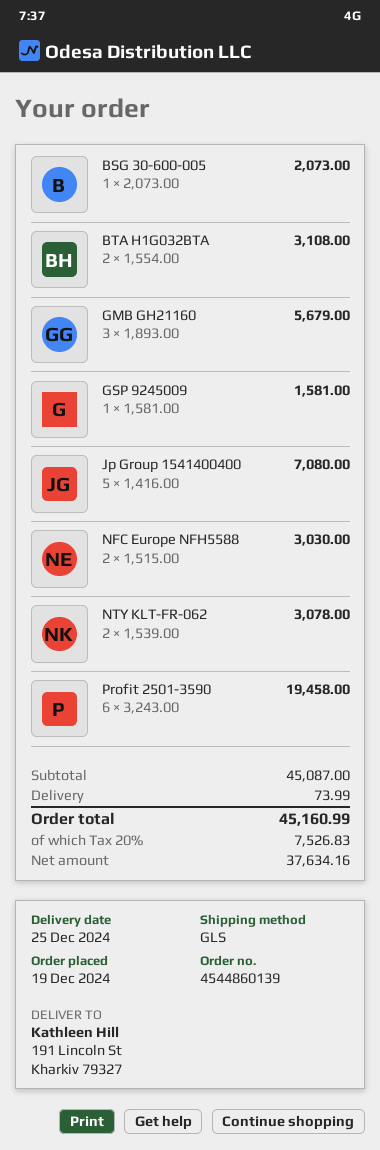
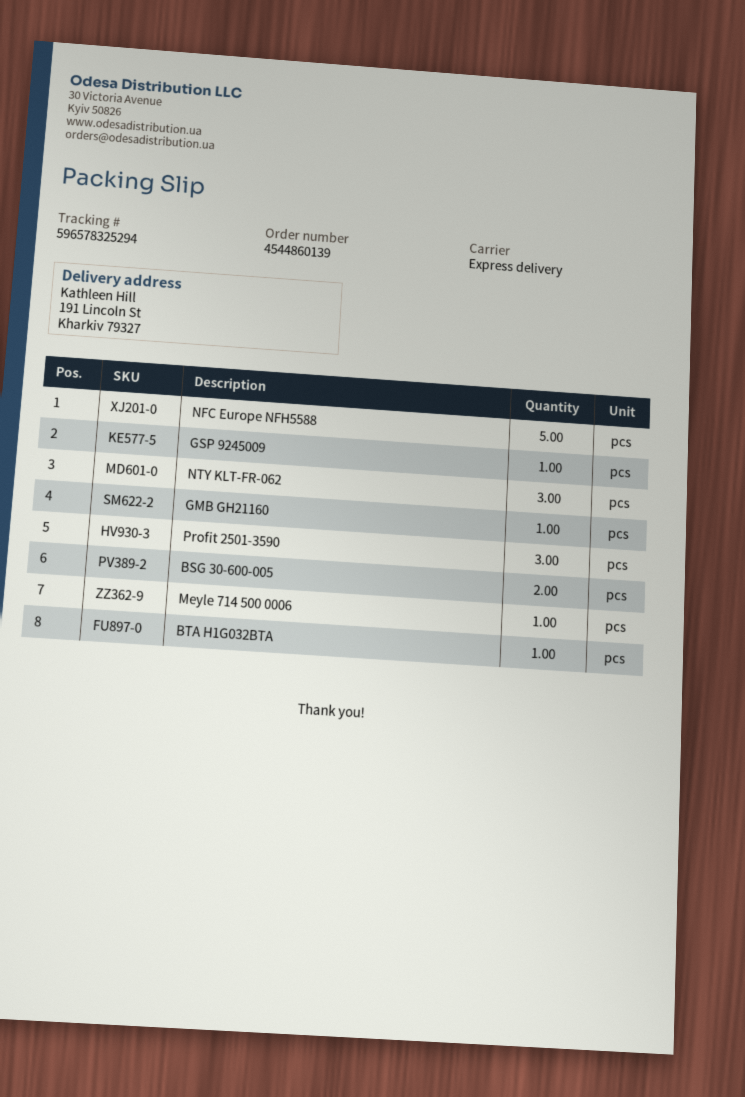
shipping method: GLS -> express
BSG 30-600-005: 1 -> 2
BTA H1G032BTA: 2 -> 1
GMB GH21160: 3 -> 1
Jp Group 1541400400: 5 -> none
NFC Europe NFH5588: 2 -> 5
NTY KLT-FR-062: 2 -> 3
Profit 2501-3590: 6 -> 3
Meyle 714 500 0006: none -> 1

